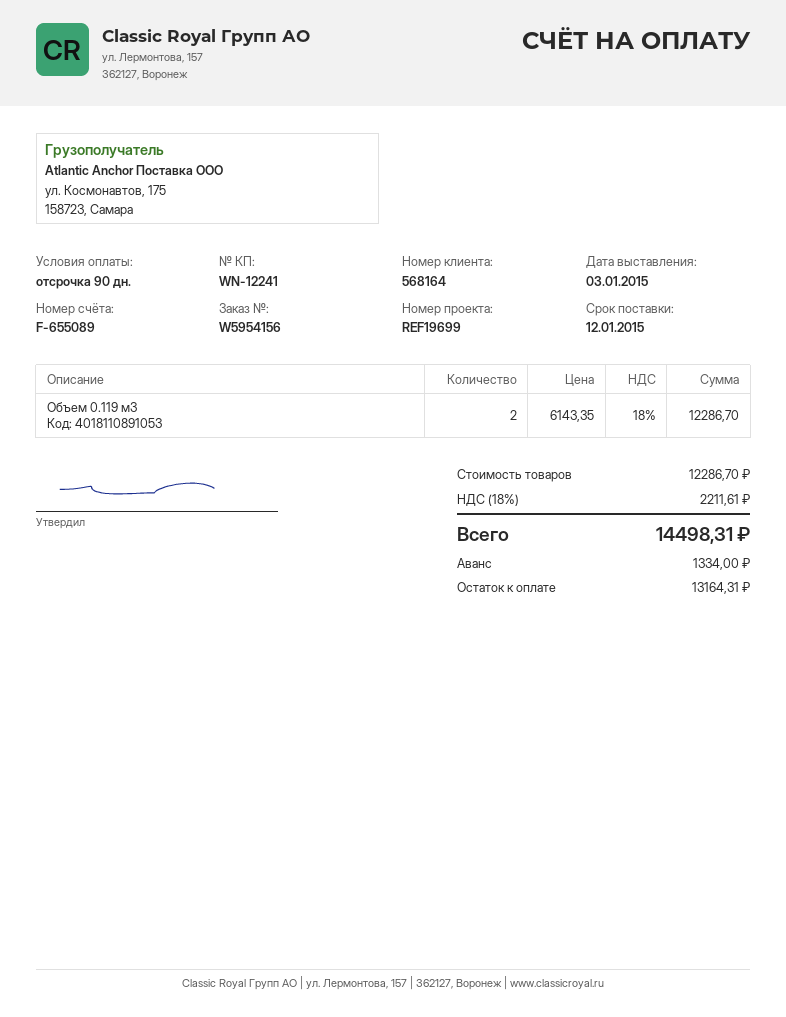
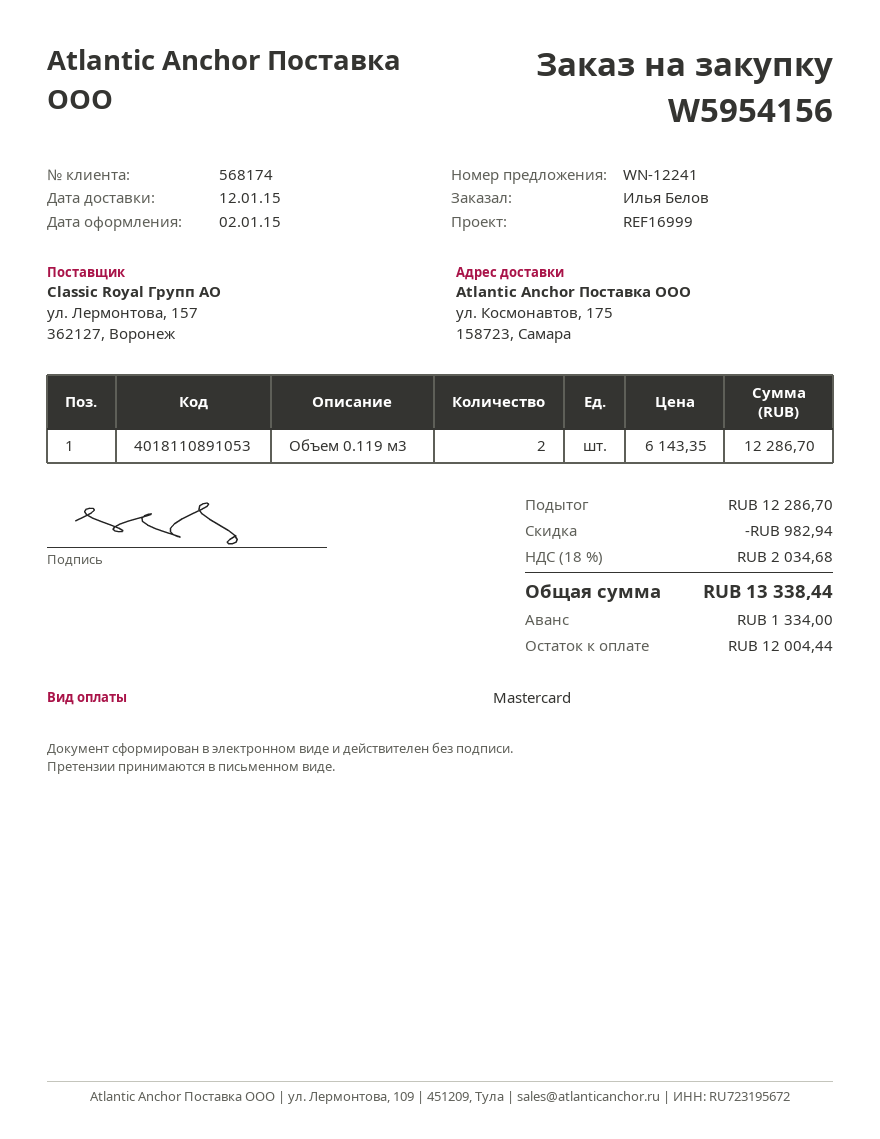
customer number: 568164 -> 568174
reference: REF19699 -> REF16999
discount: none -> 982.94
tax: 18% = 2211.61 -> 18% = 2034.68
total: 14498.31 -> 13338.44
balance: 13164.31 -> 12004.44

